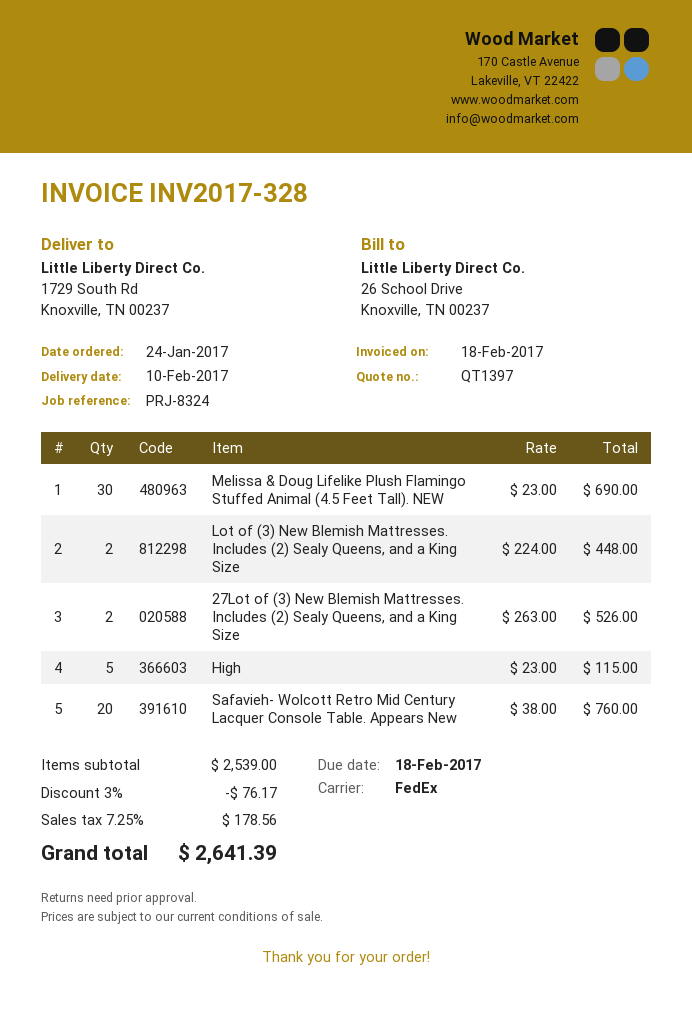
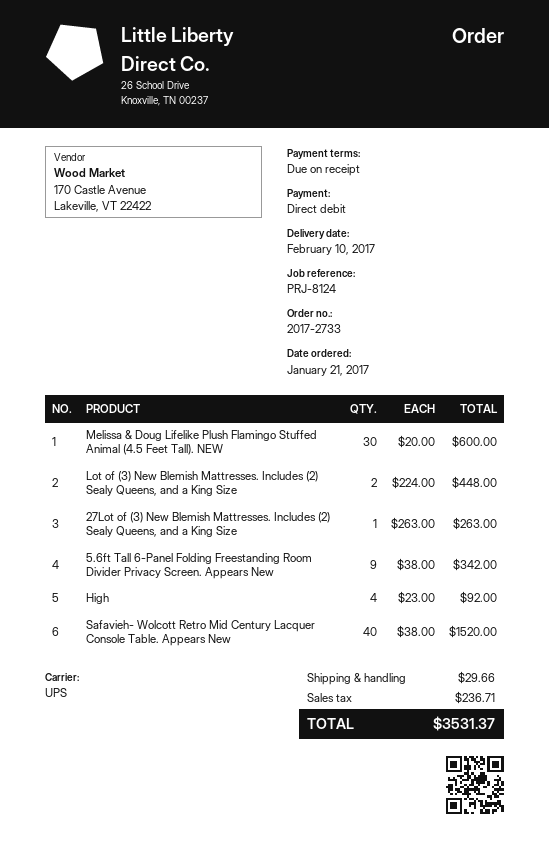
order date: 2017-01-24 -> 2017-01-21
reference: PRJ-8324 -> PRJ-8124
shipping method: FedEx -> UPS
Melissa & Doug Lifelike Plush Flamingo Stuffed Animal (4.5 Feet Tall). NEW: 30 x 23.00 = 690.00 -> 30 x 20.00 = 600.00
27Lot of (3) New Blemish Mattresses. Includes (2) Sealy Queens, and a King Size: 2 x 263.00 = 526.00 -> 1 x 263.00 = 263.00
High: 5 x 23.00 = 115.00 -> 4 x 23.00 = 92.00
Safavieh- Wolcott Retro Mid Century Lacquer Console Table. Appears New: 20 x 38.00 = 760.00 -> 40 x 38.00 = 1520.00
5.6ft Tall 6-Panel Folding Freestanding Room Divider Privacy Screen. Appears New: none -> 9 x 38.00 = 342.00
discount: 3% = 76.17 -> none
shipping: none -> 29.66
tax: 178.56 -> 236.71
total: 2641.39 -> 3531.37

